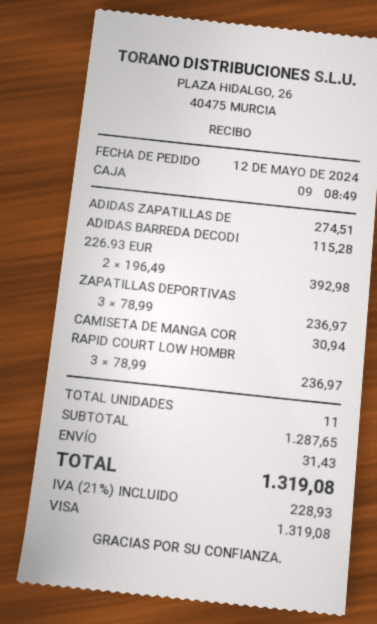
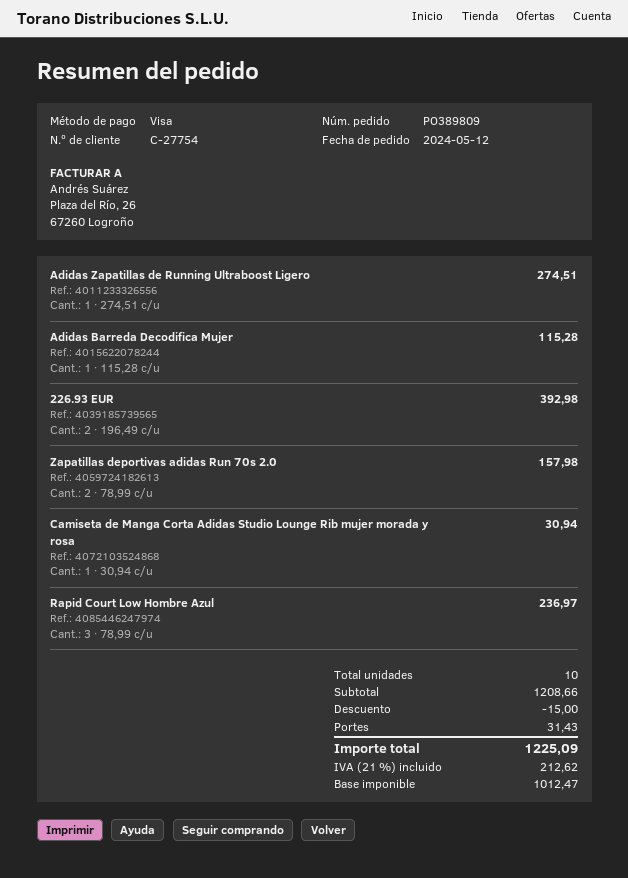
ZAPATILLAS DEPORTIVAS: 3 x 78.99 = 236.97 -> 2 x 78.99 = 157.98
total quantity: 11 -> 10
subtotal: 1287.65 -> 1208.66
discount: none -> 15.00
tax: 21% = 228.93 -> 21% = 212.62
total: 1319.08 -> 1225.09

